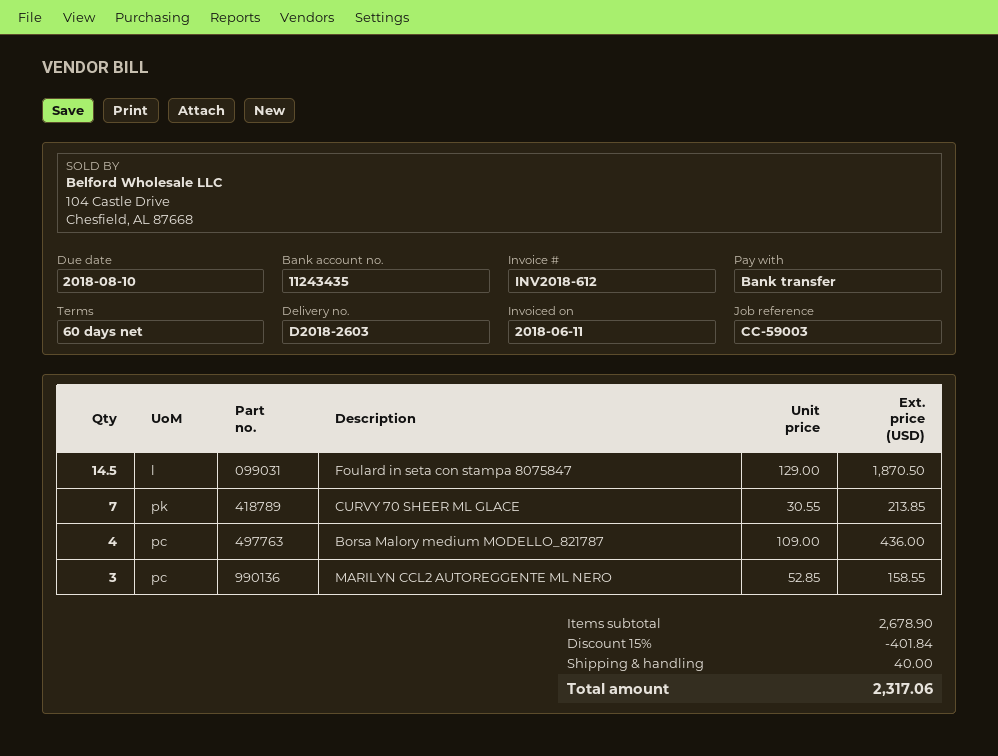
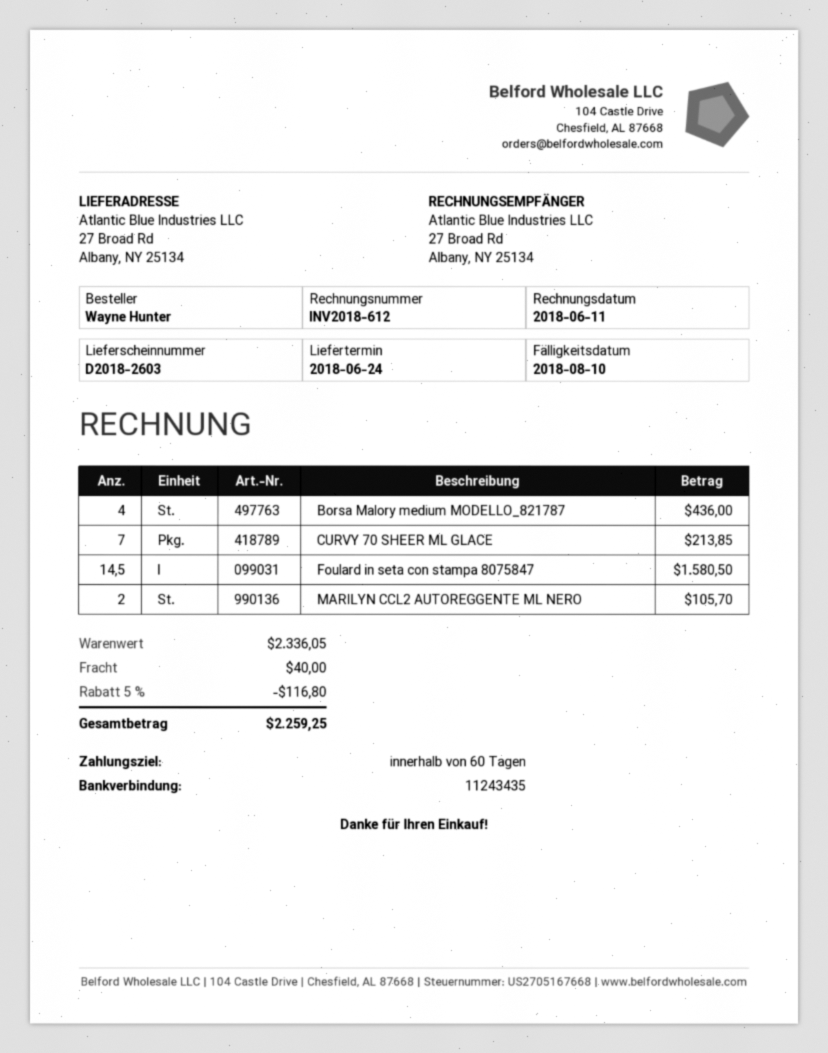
Foulard in seta con stampa 8075847: 14.5 for 1870.50 -> 14.5 for 1580.50
MARILYN CCL2 AUTOREGGENTE ML NERO: 3 for 158.55 -> 2 for 105.70
subtotal: 2678.90 -> 2336.05
discount: 15% = 401.84 -> 5% = 116.80
total: 2317.06 -> 2259.25

